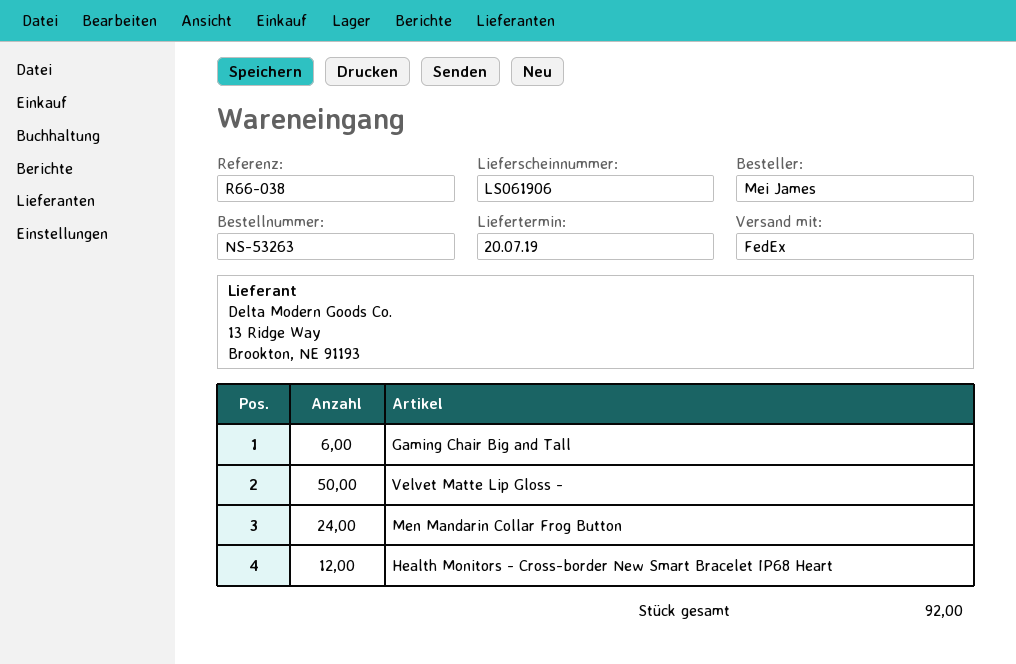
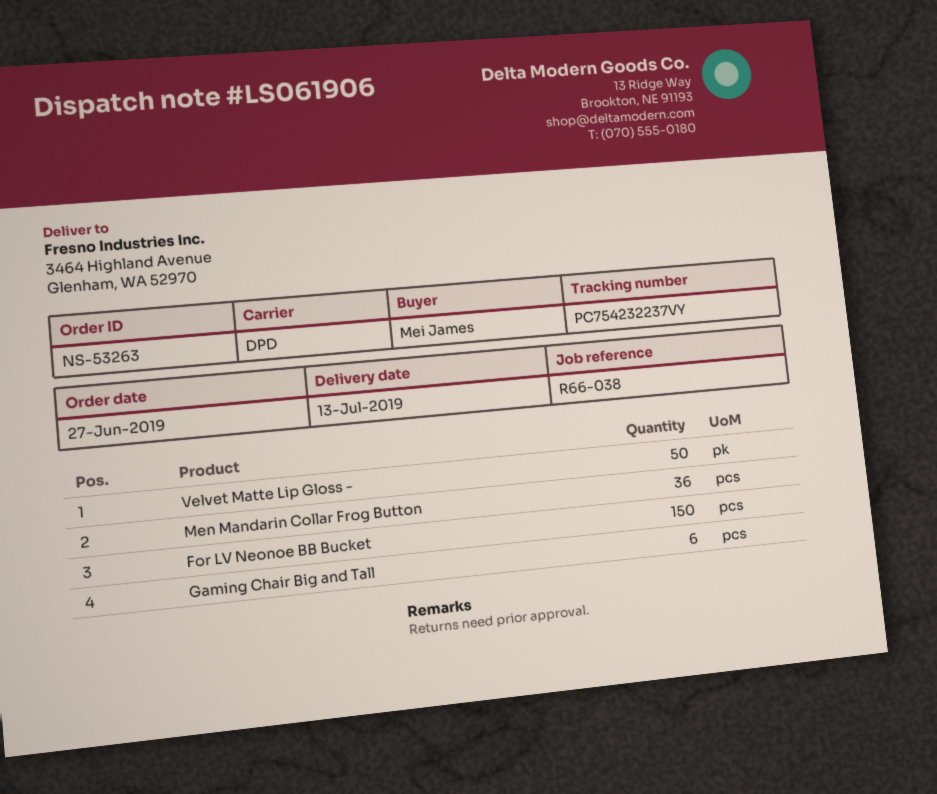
delivery date: 2019-07-20 -> 2019-07-13
shipping method: FedEx -> DPD
Men Mandarin Collar Frog Button: 24 -> 36
Health Monitors - Cross-border New Smart Bracelet IP68 Heart: 12 -> none
For LV Neonoe BB Bucket: none -> 150

